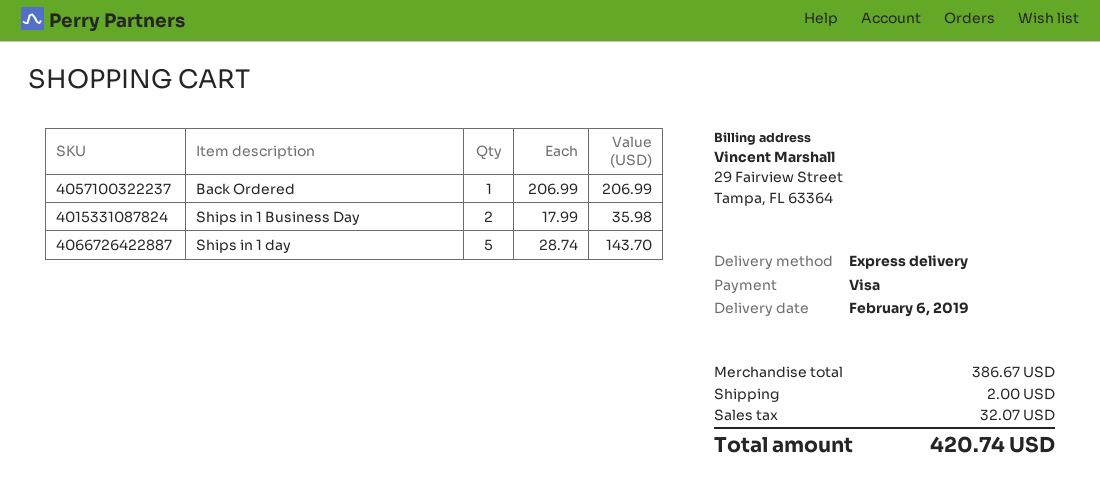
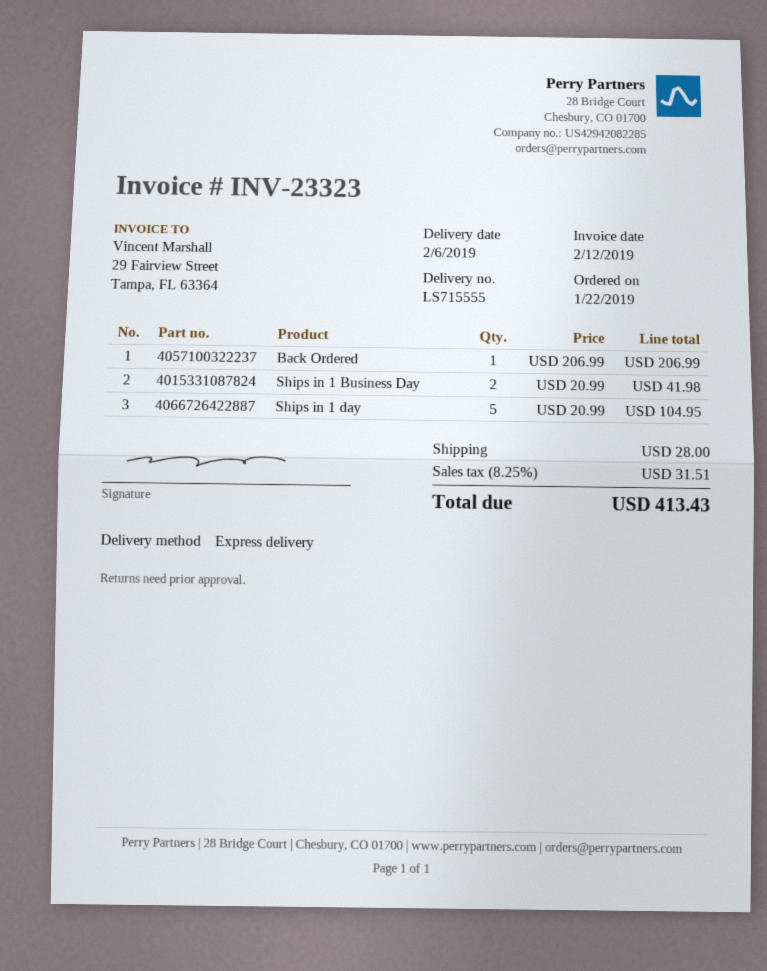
Ships in 1 Business Day: 2 x 17.99 = 35.98 -> 2 x 20.99 = 41.98
Ships in 1 day: 5 x 28.74 = 143.70 -> 5 x 20.99 = 104.95
shipping: 2.00 -> 28.00
tax: 32.07 -> 31.51
total: 420.74 -> 413.43

